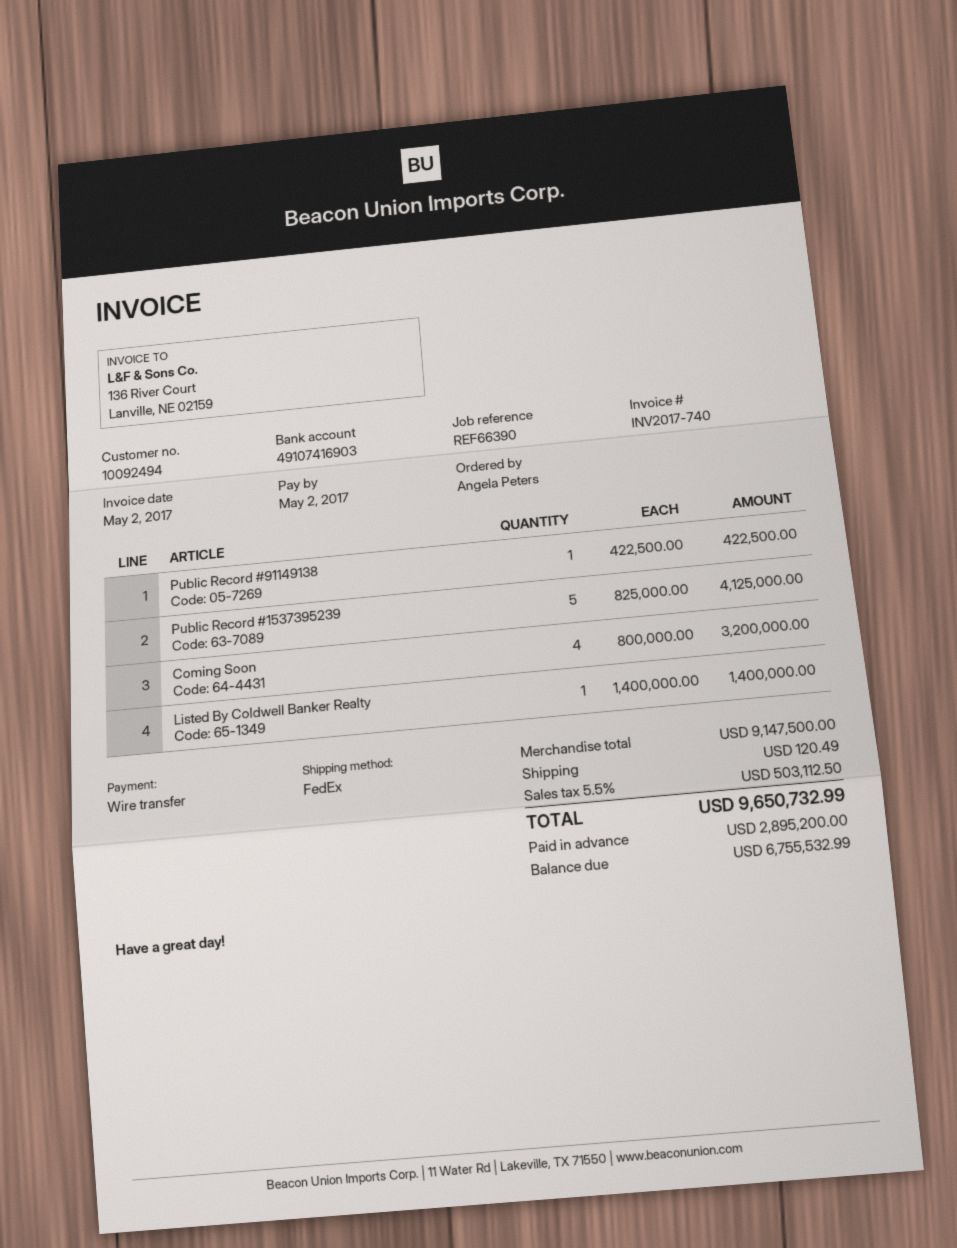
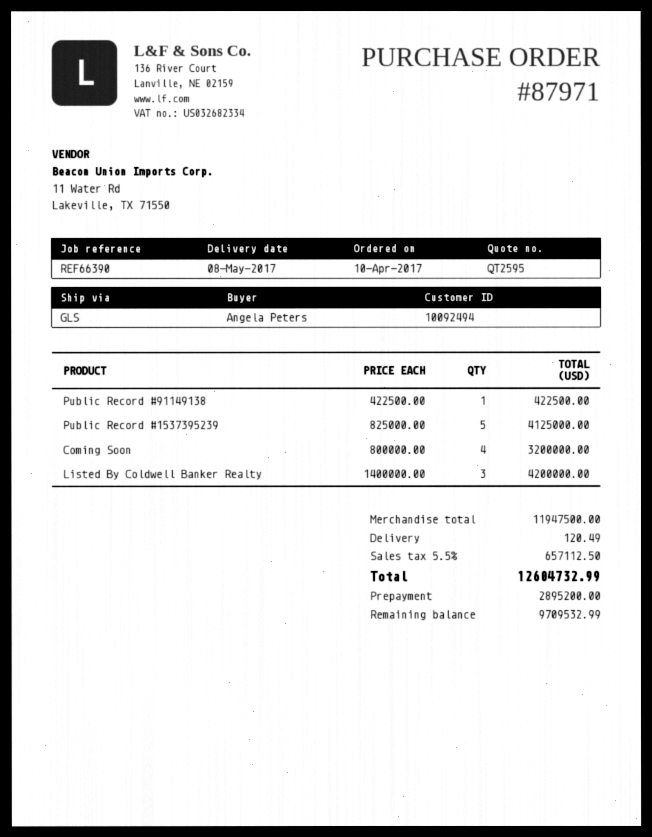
shipping method: FedEx -> GLS
Listed By Coldwell Banker Realty: 1 x 1400000.00 = 1400000.00 -> 3 x 1400000.00 = 4200000.00
subtotal: 9147500.00 -> 11947500.00
tax: 5.5% = 503112.50 -> 5.5% = 657112.50
total: 9650732.99 -> 12604732.99
balance: 6755532.99 -> 9709532.99

